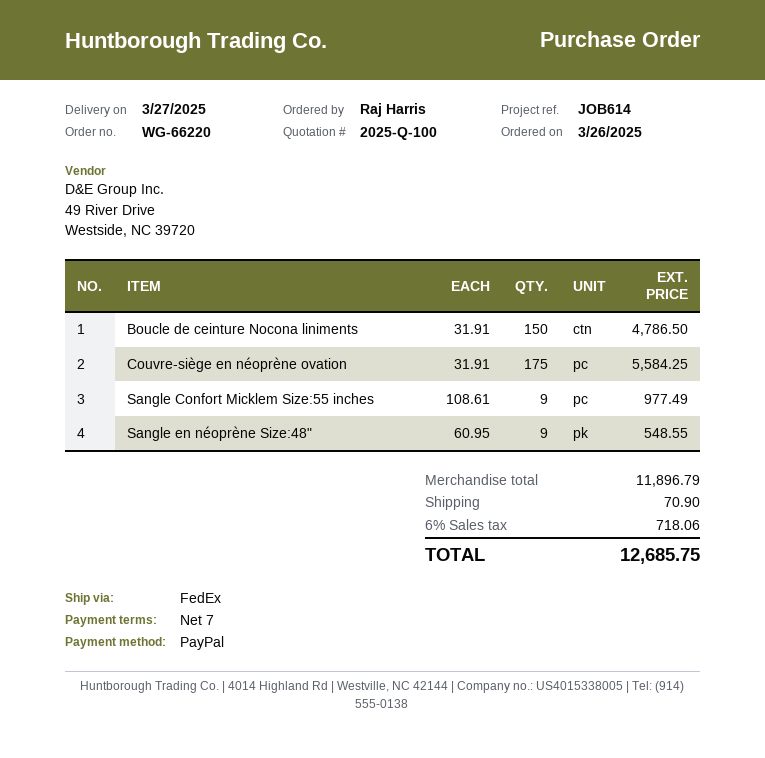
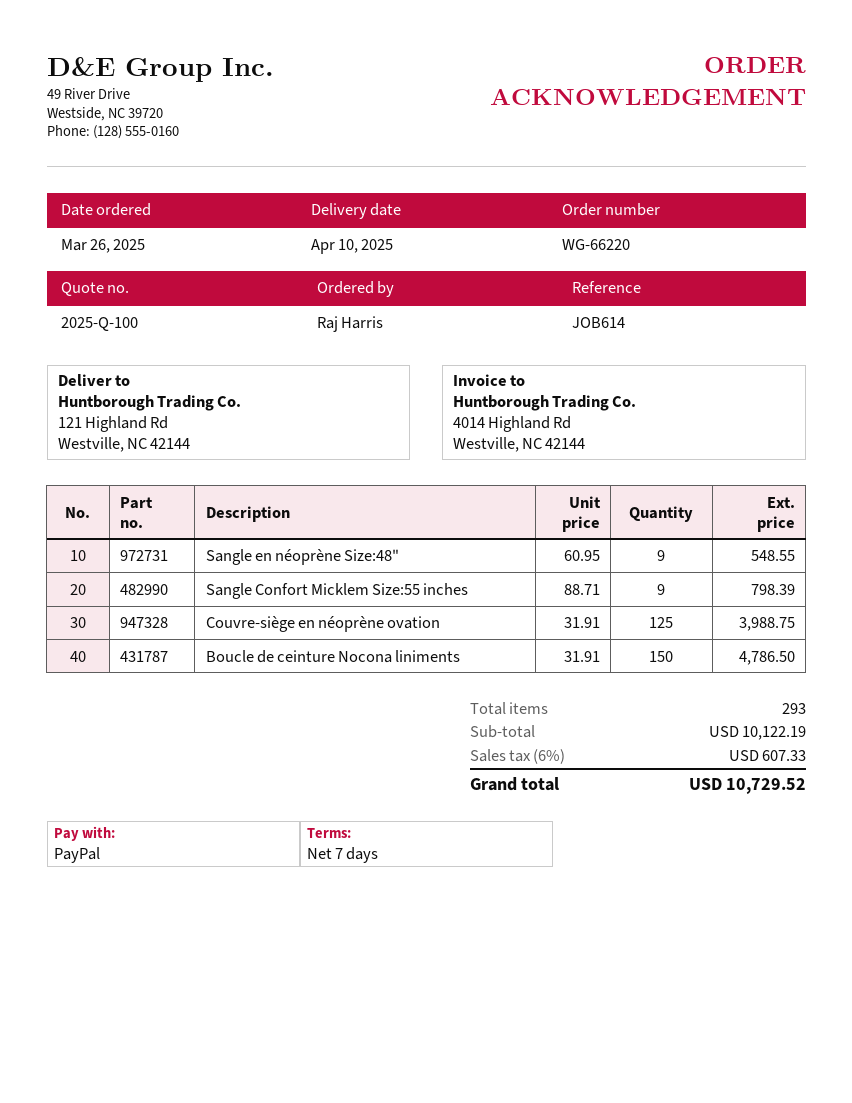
delivery date: 2025-03-27 -> 2025-04-10
Couvre-siège en néoprène ovation: 175 x 31.91 = 5584.25 -> 125 x 31.91 = 3988.75
Sangle Confort Micklem Size:55 inches: 9 x 108.61 = 977.49 -> 9 x 88.71 = 798.39
subtotal: 11896.79 -> 10122.19
shipping: 70.90 -> none
tax: 6% = 718.06 -> 6% = 607.33
total: 12685.75 -> 10729.52

